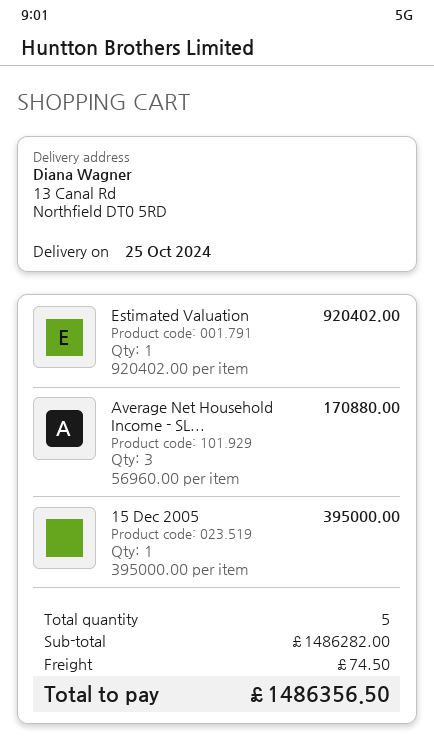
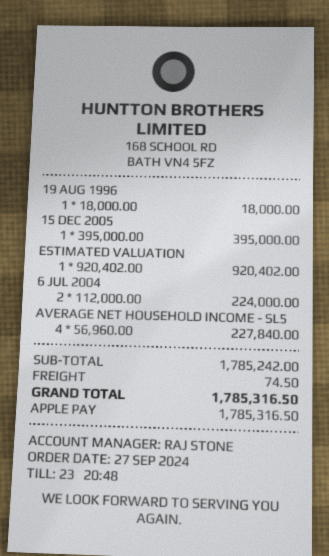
Average Net Household Income - SL...: 3 x 56960.00 = 170880.00 -> 4 x 56960.00 = 227840.00
19 AUG 1996: none -> 1 x 18000.00 = 18000.00
6 JUL 2004: none -> 2 x 112000.00 = 224000.00
subtotal: 1486282.00 -> 1785242.00
total: 1486356.50 -> 1785316.50

